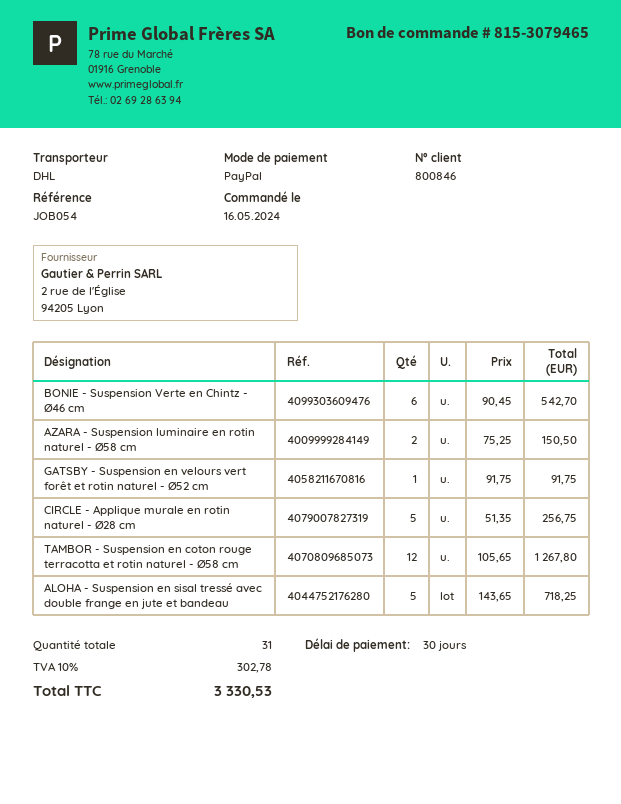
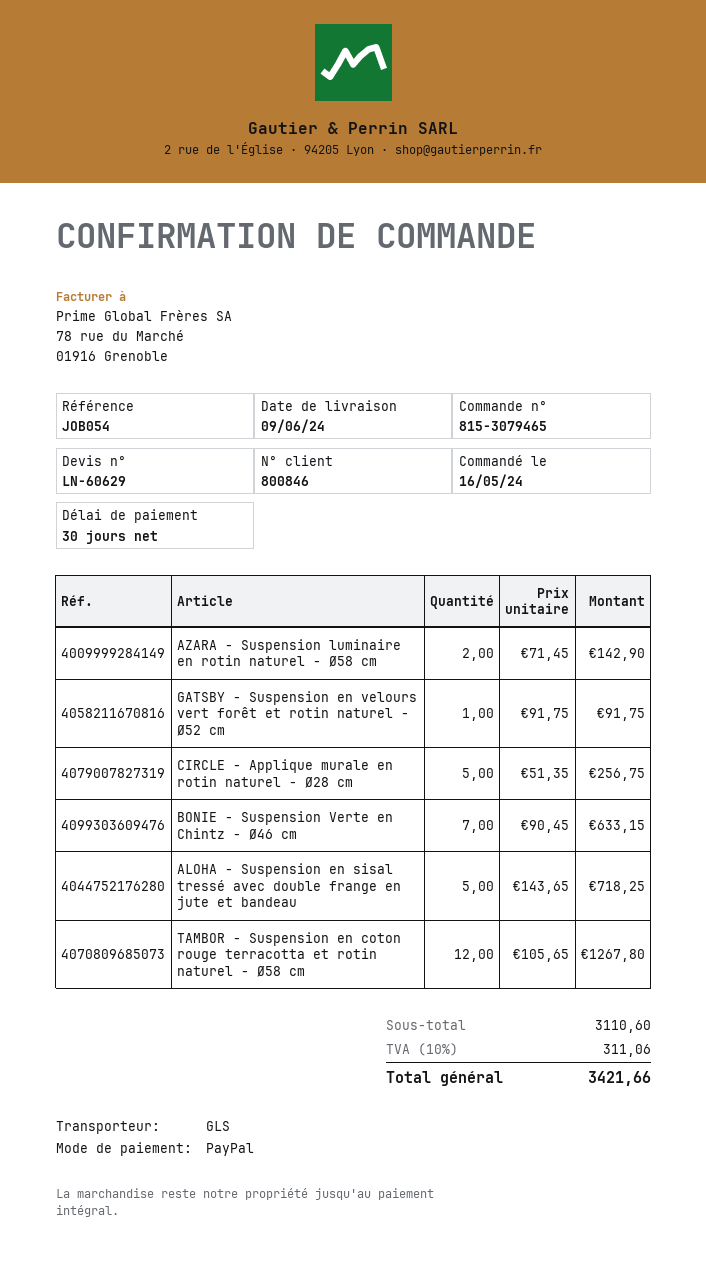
shipping method: DHL -> GLS
BONIE - Suspension Verte en Chintz - Ø46 cm: 6 x 90.45 = 542.70 -> 7 x 90.45 = 633.15
AZARA - Suspension luminaire en rotin naturel - Ø58 cm: 2 x 75.25 = 150.50 -> 2 x 71.45 = 142.90
tax: 10% = 302.78 -> 10% = 311.06
total: 3330.53 -> 3421.66

